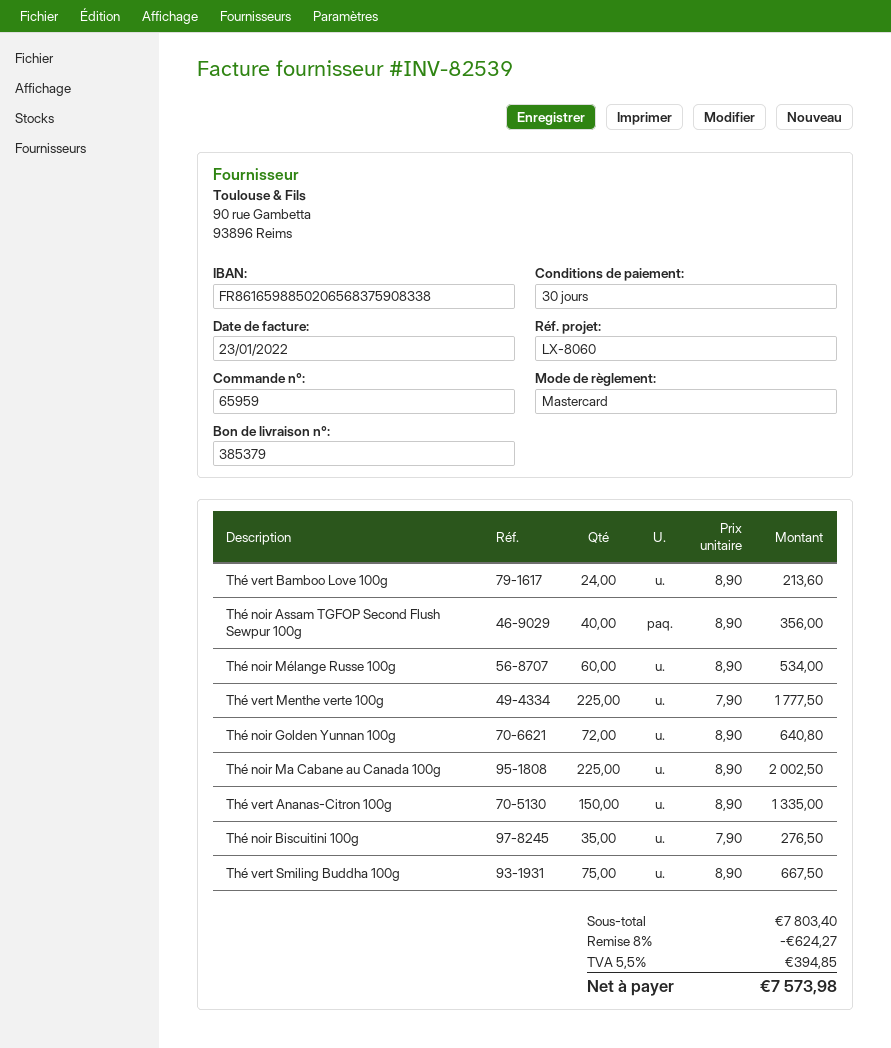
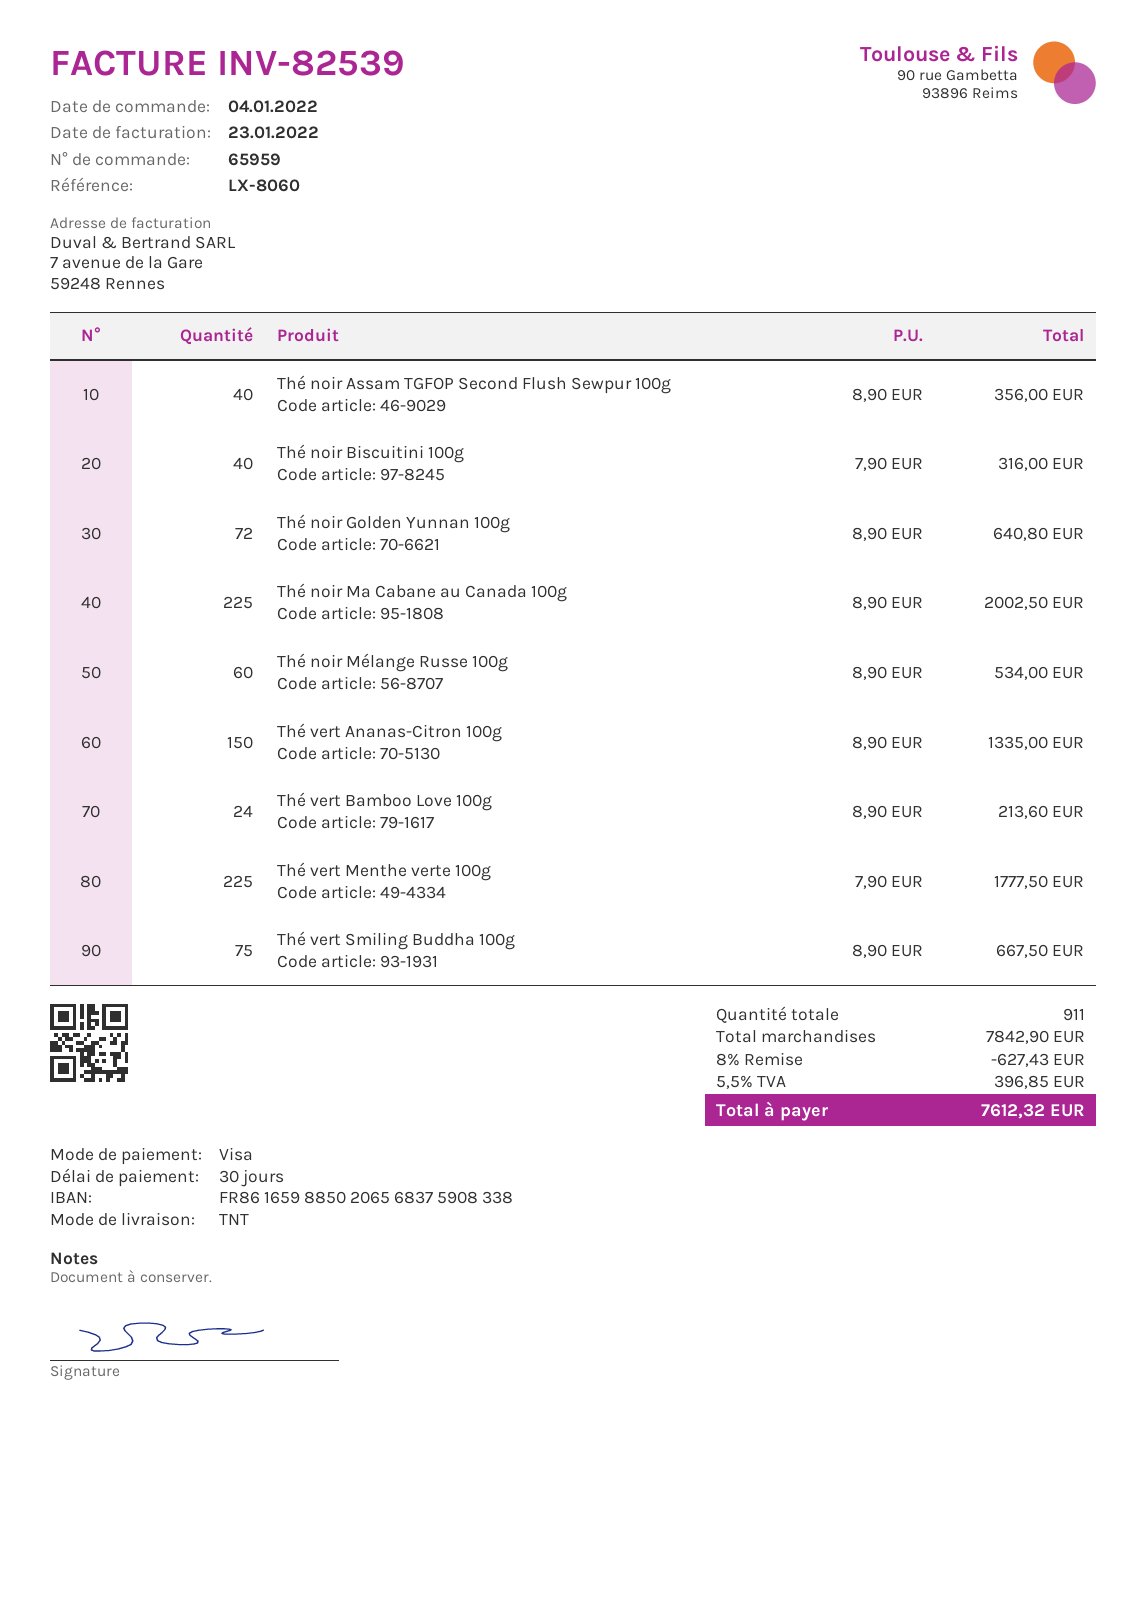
payment method: Mastercard -> Visa
Thé noir Biscuitini 100g: 35 x 7.90 = 276.50 -> 40 x 7.90 = 316.00
subtotal: 7803.40 -> 7842.90
discount: 8% = 624.27 -> 8% = 627.43
tax: 5.5% = 394.85 -> 5.5% = 396.85
total: 7573.98 -> 7612.32

